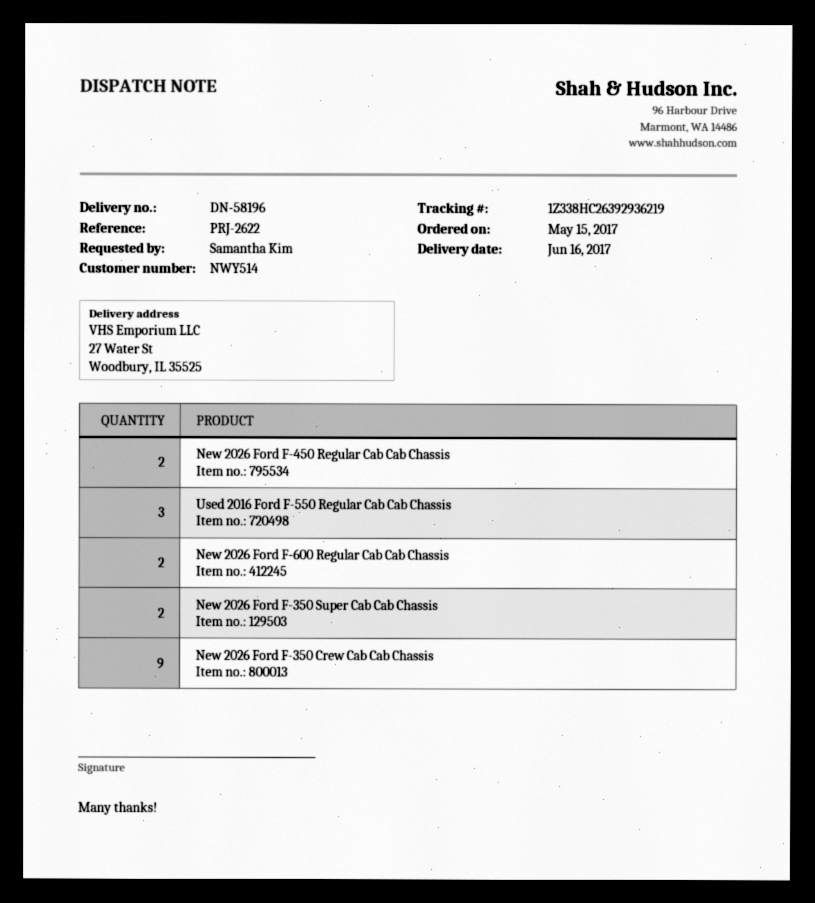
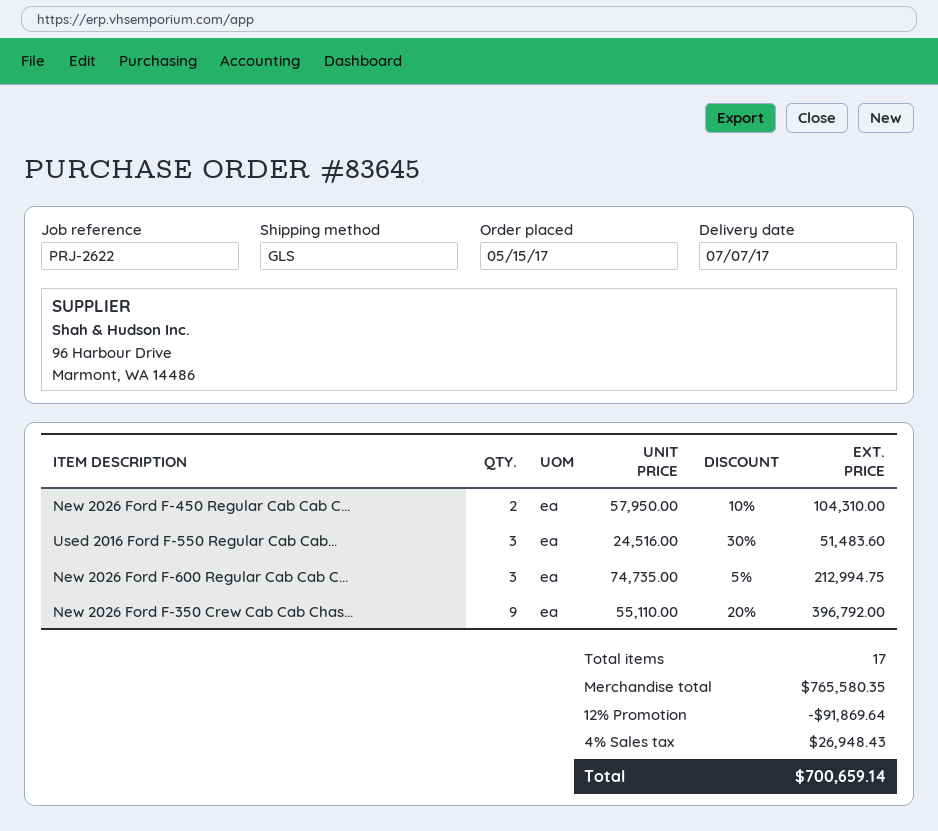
delivery date: 2017-06-16 -> 2017-07-07
New 2026 Ford F-600 Regular Cab Cab Chassis: 2 -> 3
New 2026 Ford F-350 Super Cab Cab Chassis: 2 -> none

